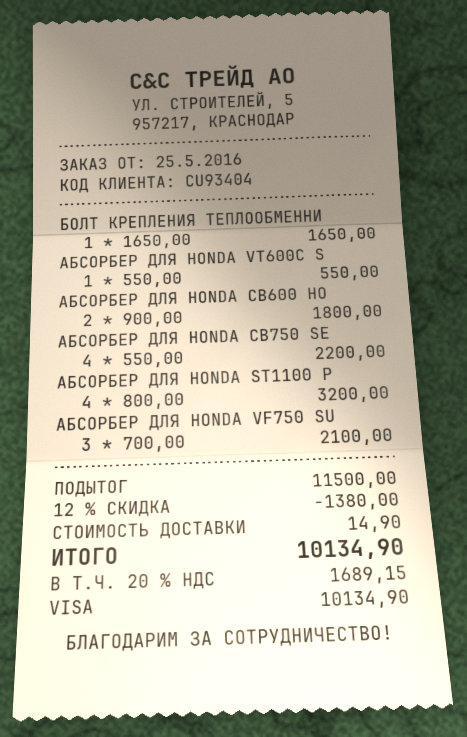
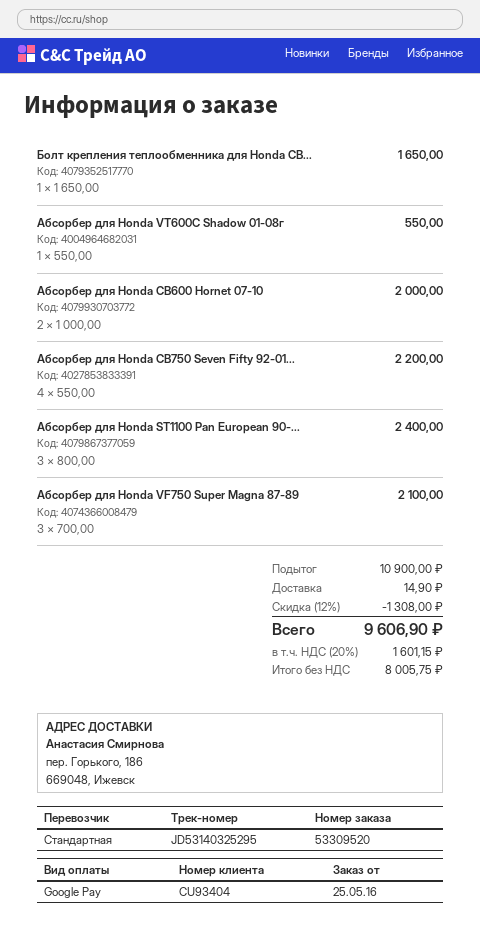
payment method: Visa -> Google Pay
АБСОРБЕР ДЛЯ HONDA CB600 HO: 2 x 900.00 = 1800.00 -> 2 x 1000.00 = 2000.00
АБСОРБЕР ДЛЯ HONDA ST1100 P: 4 x 800.00 = 3200.00 -> 3 x 800.00 = 2400.00
subtotal: 11500.00 -> 10900.00
discount: 12% = 1380.00 -> 12% = 1308.00
tax: 20% = 1689.15 -> 20% = 1601.15
total: 10134.90 -> 9606.90

